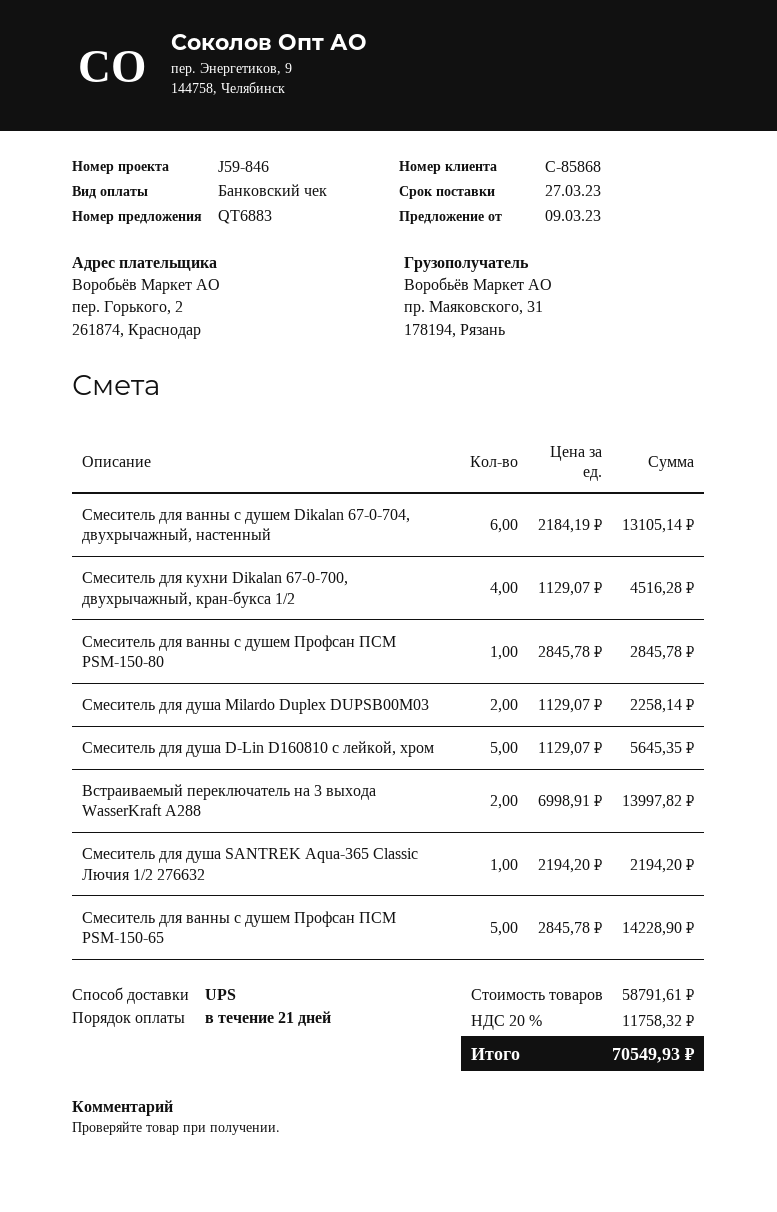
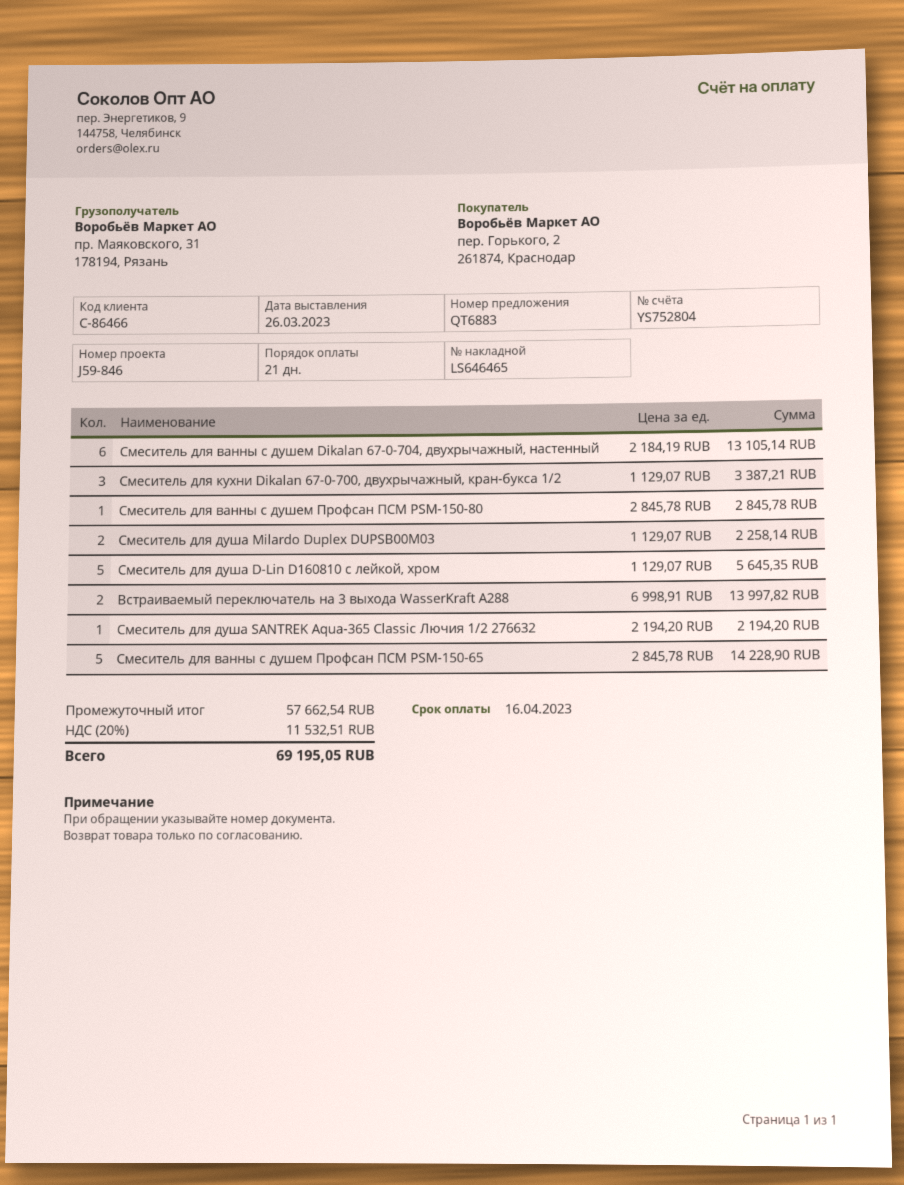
customer number: C-85868 -> C-86466
Смеситель для кухни Dikalan 67-0-700, двухрычажный, кран-букса 1/2: 4 x 1129.07 = 4516.28 -> 3 x 1129.07 = 3387.21
subtotal: 58791.61 -> 57662.54
tax: 20% = 11758.32 -> 20% = 11532.51
total: 70549.93 -> 69195.05

